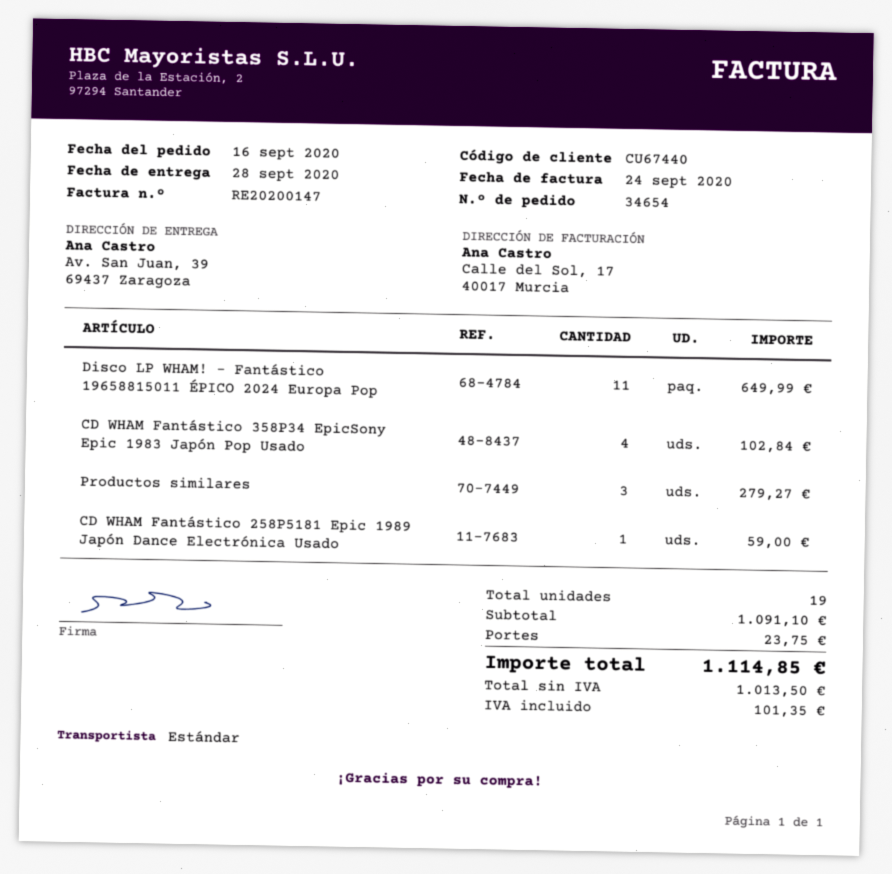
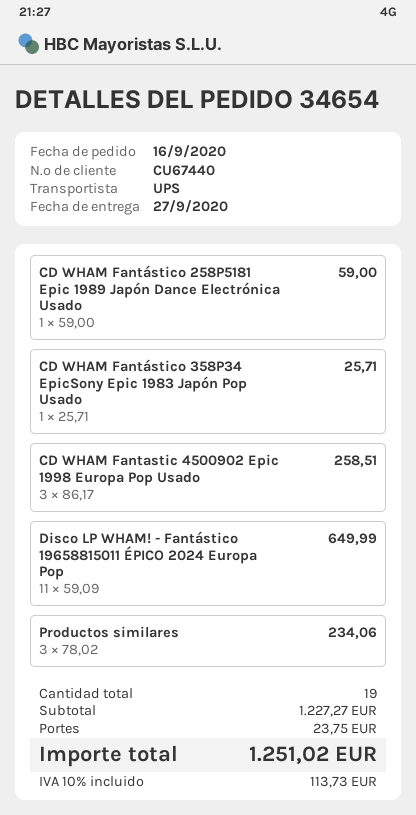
delivery date: 2020-09-28 -> 2020-09-27
shipping method: standard -> UPS
CD WHAM Fantástico 358P34 EpicSony Epic 1983 Japón Pop Usado: 4 for 102.84 -> 1 for 25.71
Productos similares: 3 for 279.27 -> 3 for 234.06
CD WHAM Fantastic 4500902 Epic 1998 Europa Pop Usado: none -> 3 for 258.51
subtotal: 1091.10 -> 1227.27
tax: 101.35 -> 113.73
total: 1114.85 -> 1251.02

